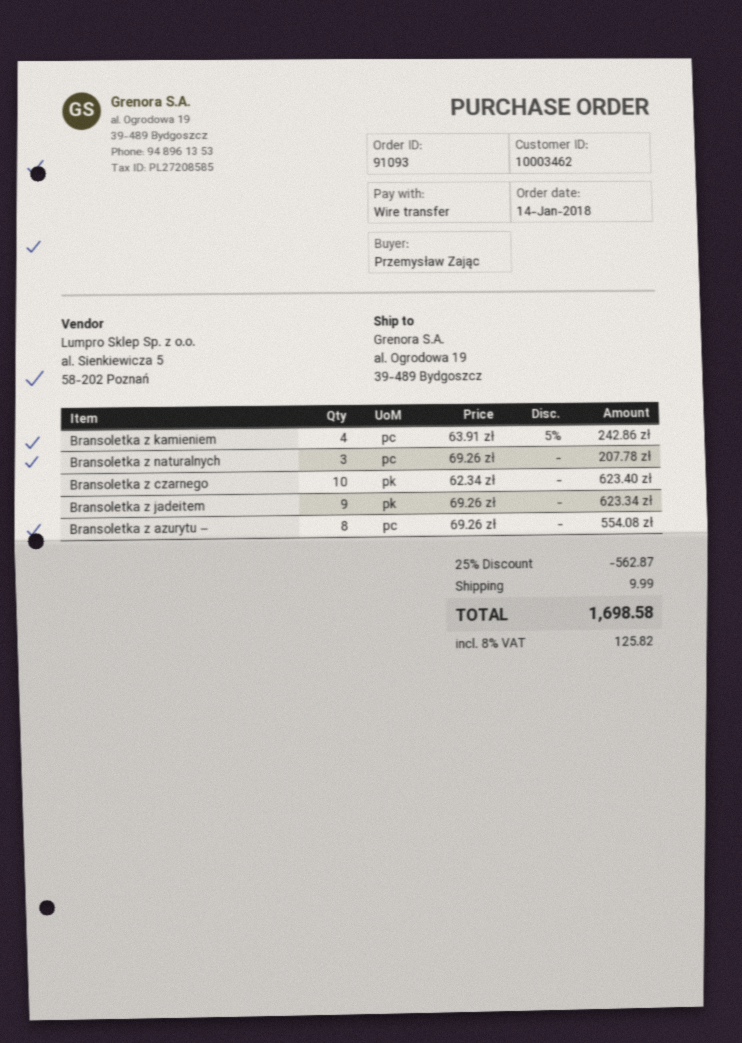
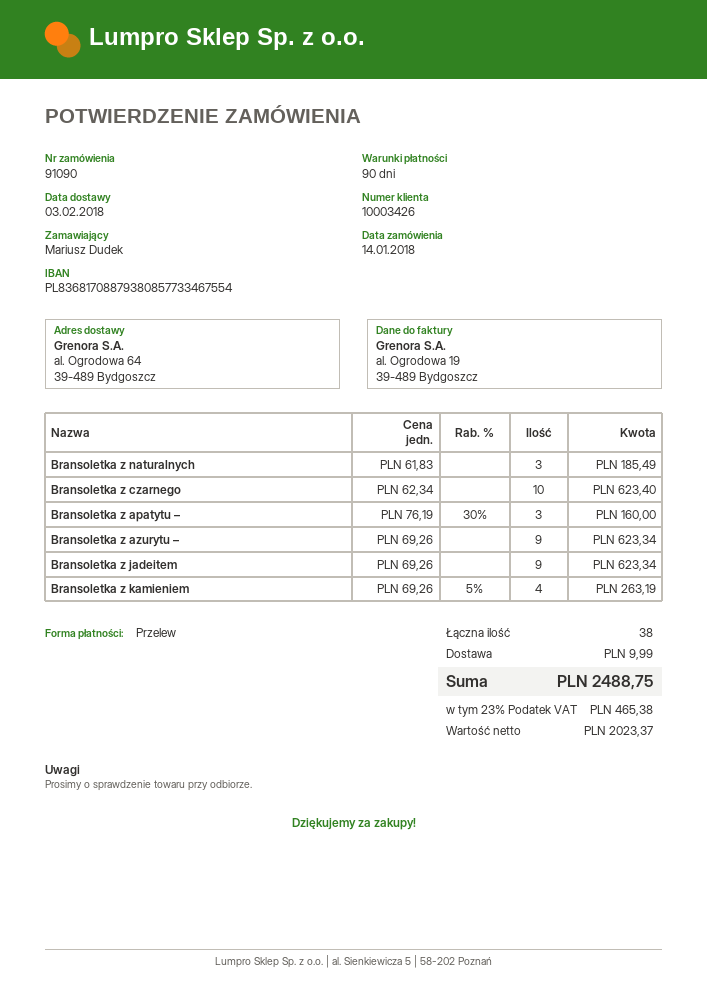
order number: 91093 -> 91090
customer number: 10003462 -> 10003426
ordered by: Przemysław Zając -> Mariusz Dudek
ship to: al. Ogrodowa 19, 39-489 Bydgoszcz -> al. Ogrodowa 64, 39-489 Bydgoszcz
Bransoletka z kamieniem: 4 x 63.91 - 5% = 242.86 -> 4 x 69.26 - 5% = 263.19
Bransoletka z naturalnych: 3 x 69.26 = 207.78 -> 3 x 61.83 = 185.49
Bransoletka z azurytu –: 8 x 69.26 = 554.08 -> 9 x 69.26 = 623.34
Bransoletka z apatytu –: none -> 3 x 76.19 - 30% = 160.00
discount: 25% = 562.87 -> none
tax: 8% = 125.82 -> 23% = 465.38
total: 1698.58 -> 2488.75

